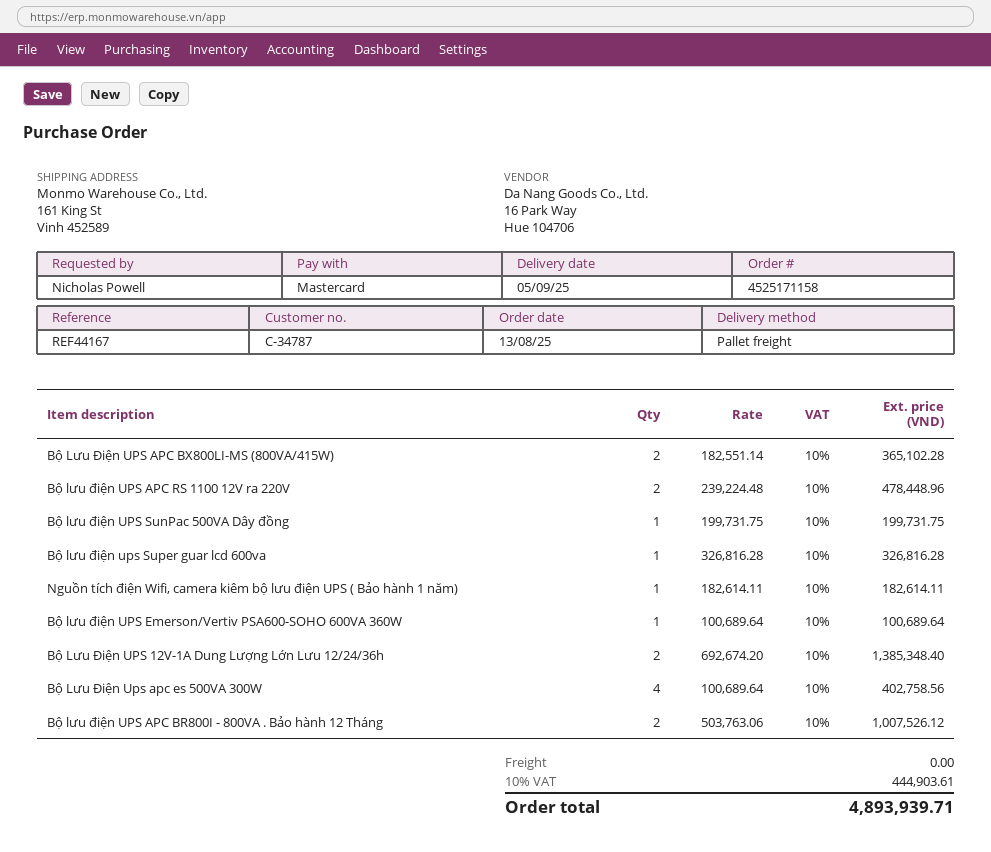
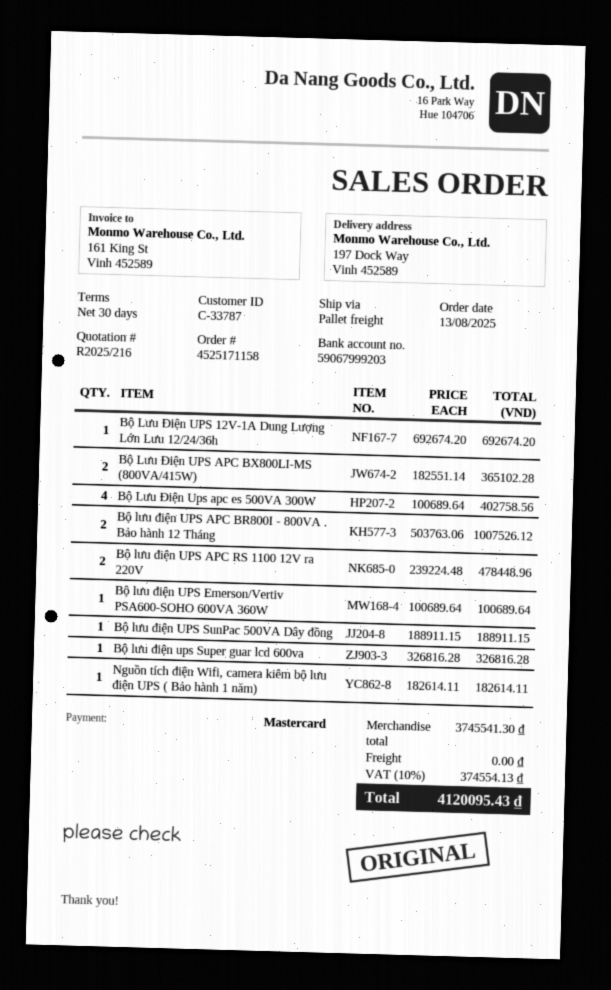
customer number: C-34787 -> C-33787
ship to: 161 King St, Vinh 452589 -> 197 Dock Way, Vinh 452589
Bộ lưu điện UPS SunPac 500VA Dây đồng: 1 x 199731.75 = 199731.75 -> 1 x 188911.15 = 188911.15
Bộ Lưu Điện UPS 12V-1A Dung Lượng Lớn Lưu 12/24/36h: 2 x 692674.20 = 1385348.40 -> 1 x 692674.20 = 692674.20
tax: 10% = 444903.61 -> 10% = 374554.13
total: 4893939.71 -> 4120095.43

